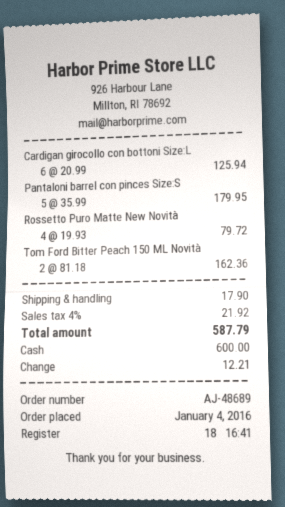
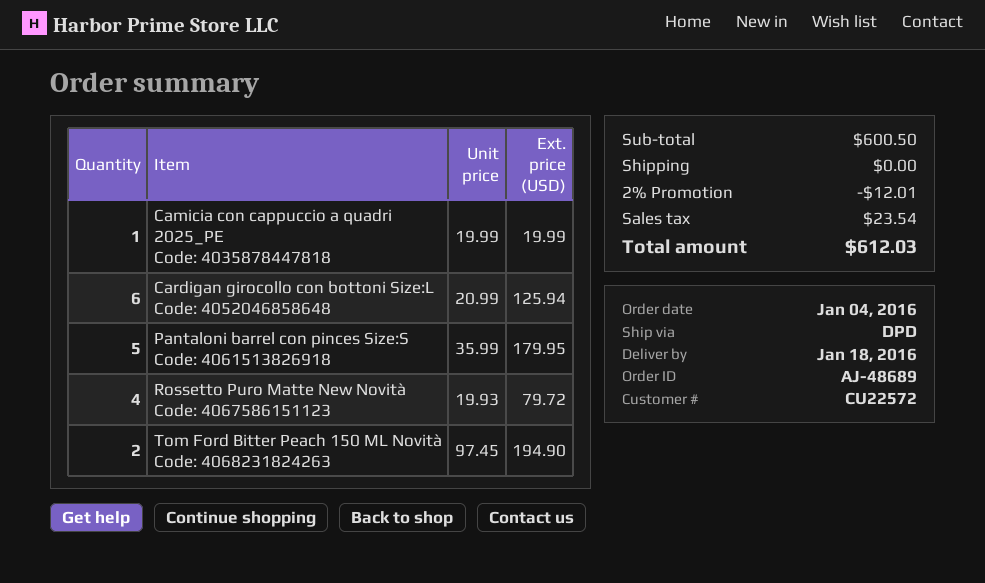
Tom Ford Bitter Peach 150 ML Novità: 2 x 81.18 = 162.36 -> 2 x 97.45 = 194.90
Camicia con cappuccio a quadri 2025_PE: none -> 1 x 19.99 = 19.99
discount: none -> 2% = 12.01
shipping: 17.90 -> 0.00
tax: 21.92 -> 23.54
total: 587.79 -> 612.03

